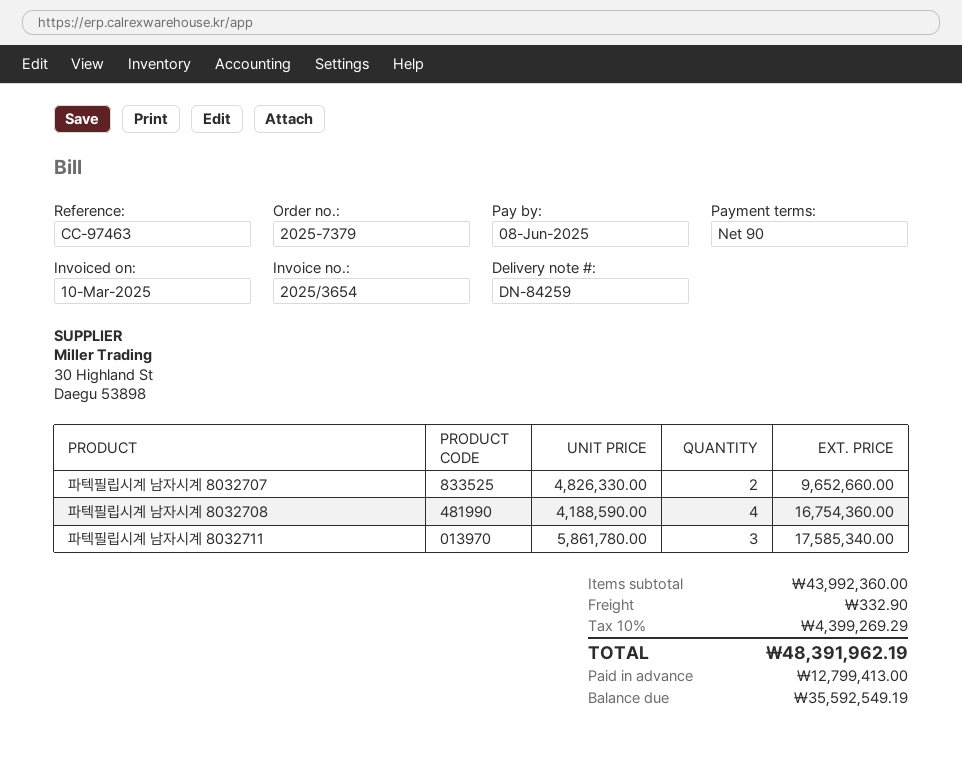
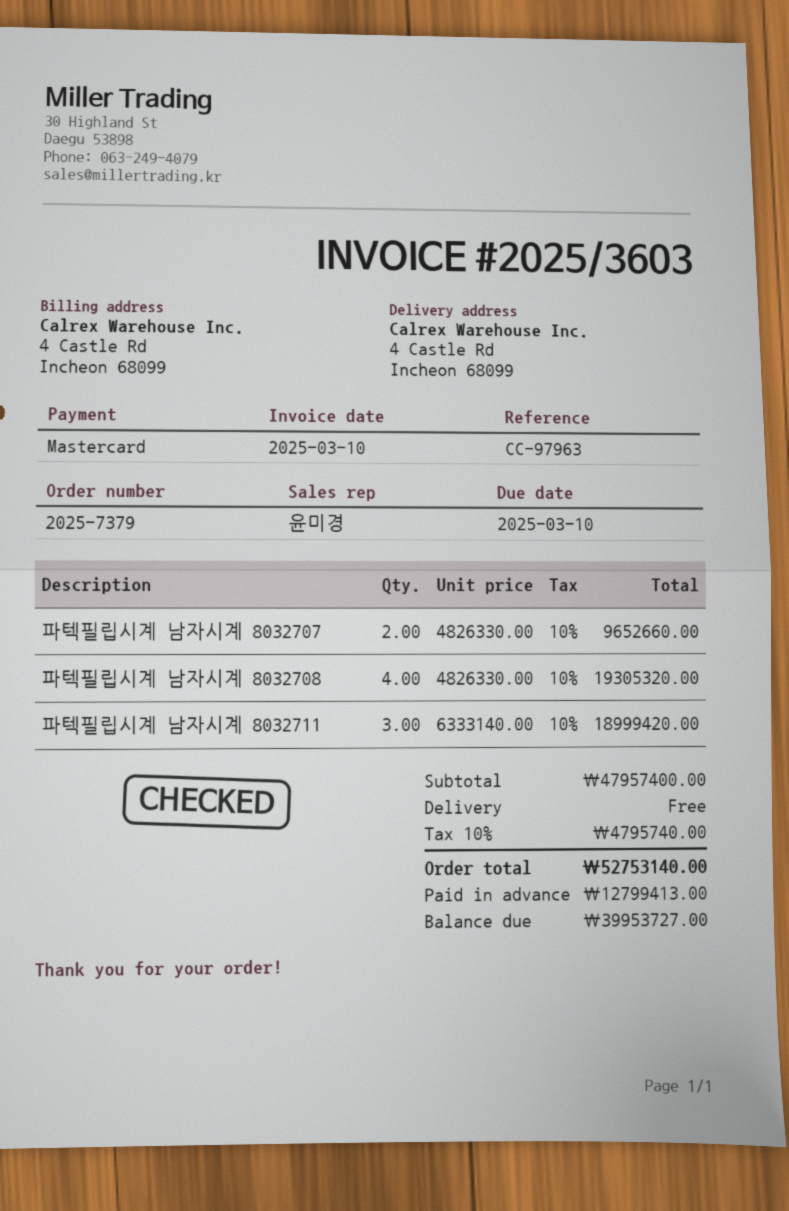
invoice number: 2025/3654 -> 2025/3603
due date: 2025-06-08 -> 2025-03-10
reference: CC-97463 -> CC-97963
파텍필립시계 남자시계 8032708: 4 x 4188590.00 = 16754360.00 -> 4 x 4826330.00 = 19305320.00
파텍필립시계 남자시계 8032711: 3 x 5861780.00 = 17585340.00 -> 3 x 6333140.00 = 18999420.00
subtotal: 43992360.00 -> 47957400.00
shipping: 332.90 -> 0.00
tax: 10% = 4399269.29 -> 10% = 4795740.00
total: 48391962.19 -> 52753140.00
balance: 35592549.19 -> 39953727.00

